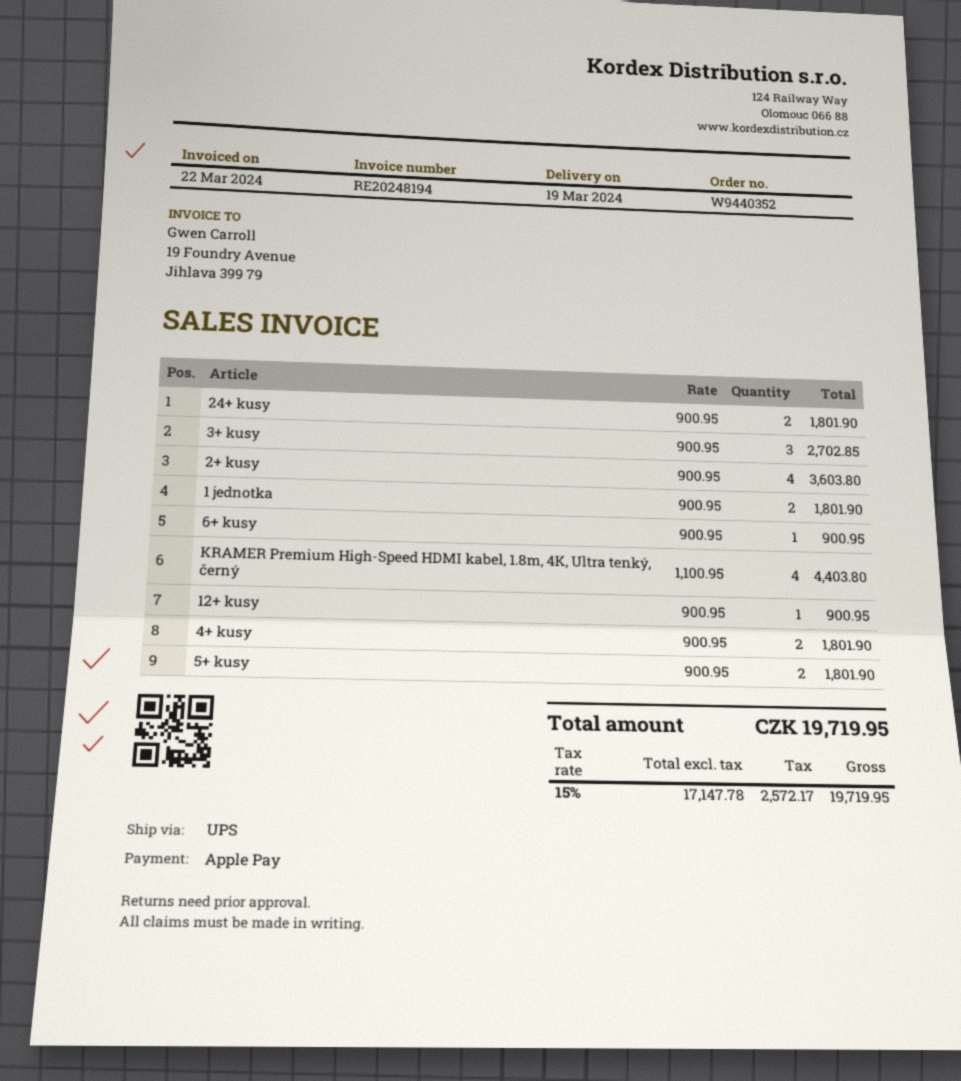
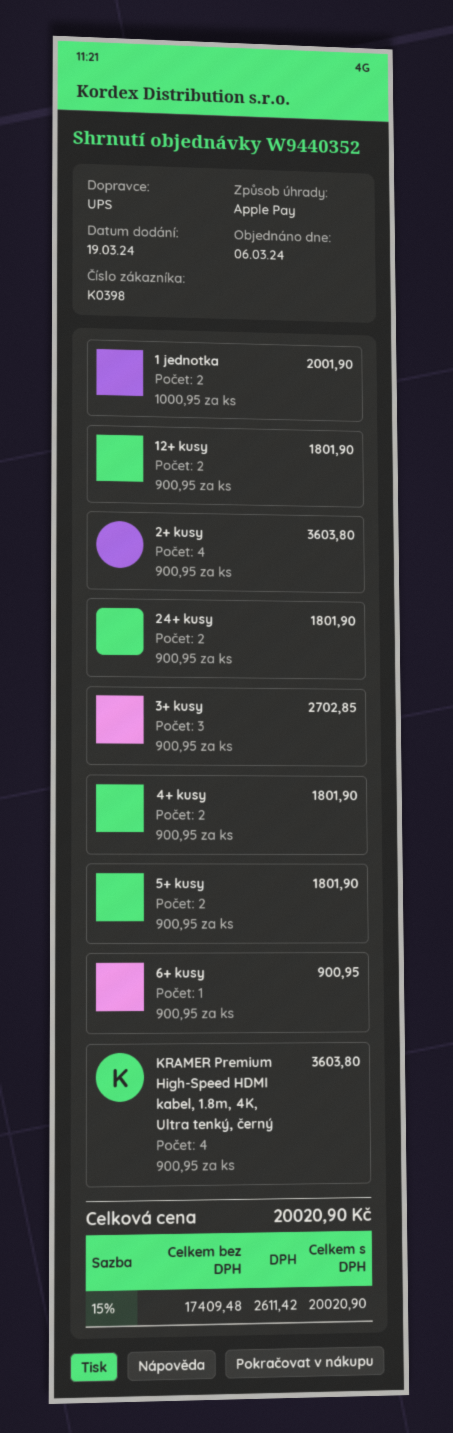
1 jednotka: 2 x 900.95 = 1801.90 -> 2 x 1000.95 = 2001.90
KRAMER Premium High-Speed HDMI kabel, 1.8m, 4K, Ultra tenký, černý: 4 x 1100.95 = 4403.80 -> 4 x 900.95 = 3603.80
12+ kusy: 1 x 900.95 = 900.95 -> 2 x 900.95 = 1801.90
net: 17147.78 -> 17409.48
tax: 15% = 2572.17 -> 15% = 2611.42
total: 19719.95 -> 20020.90

